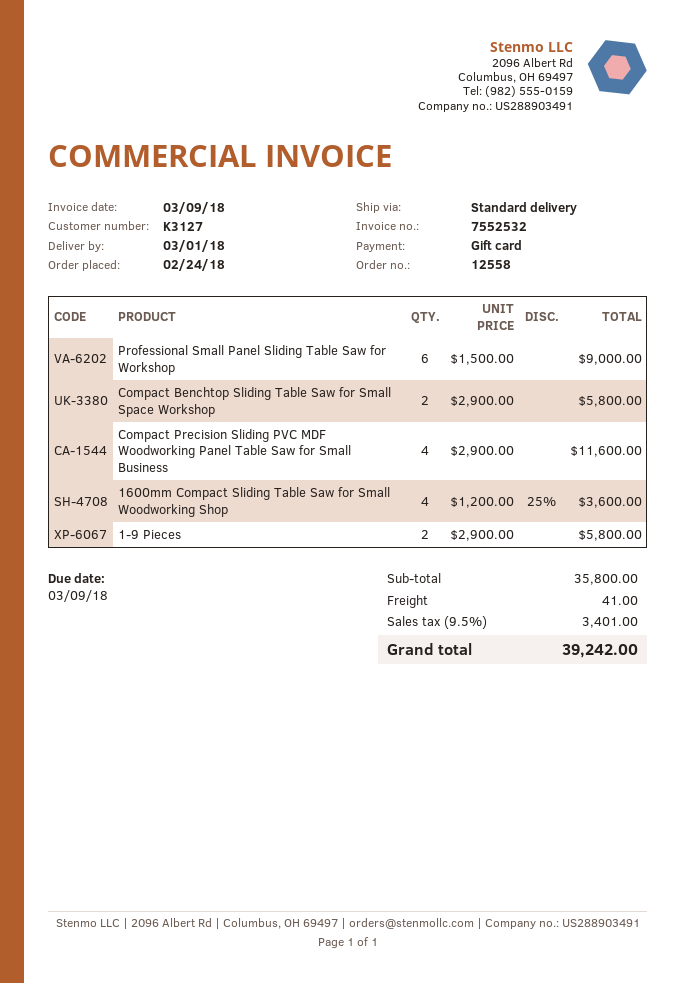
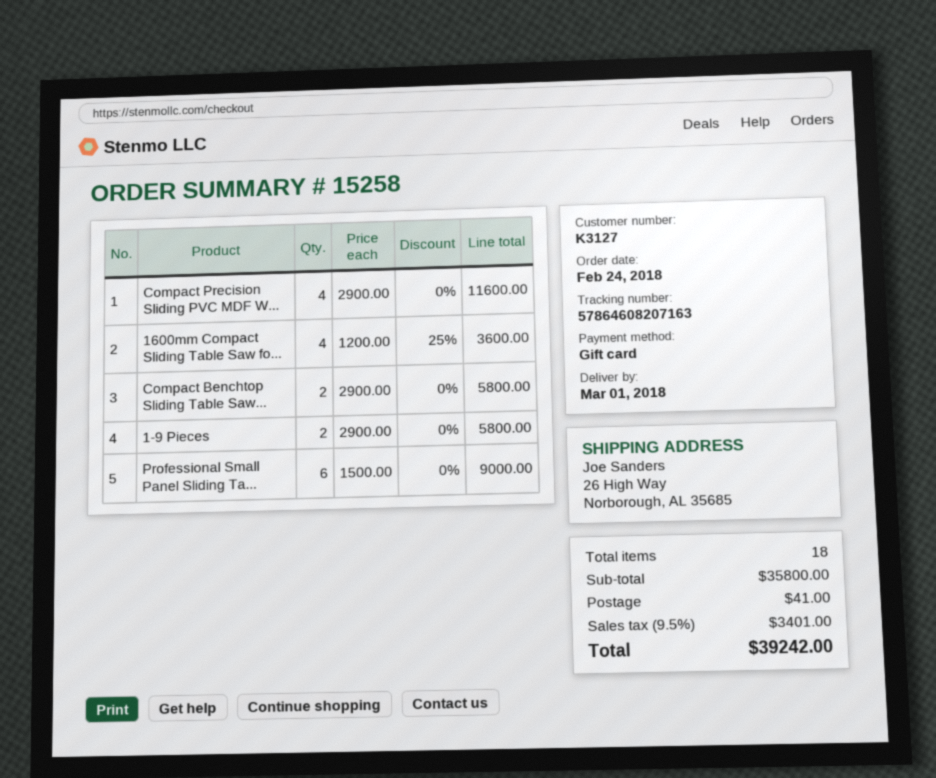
order number: 12558 -> 15258

